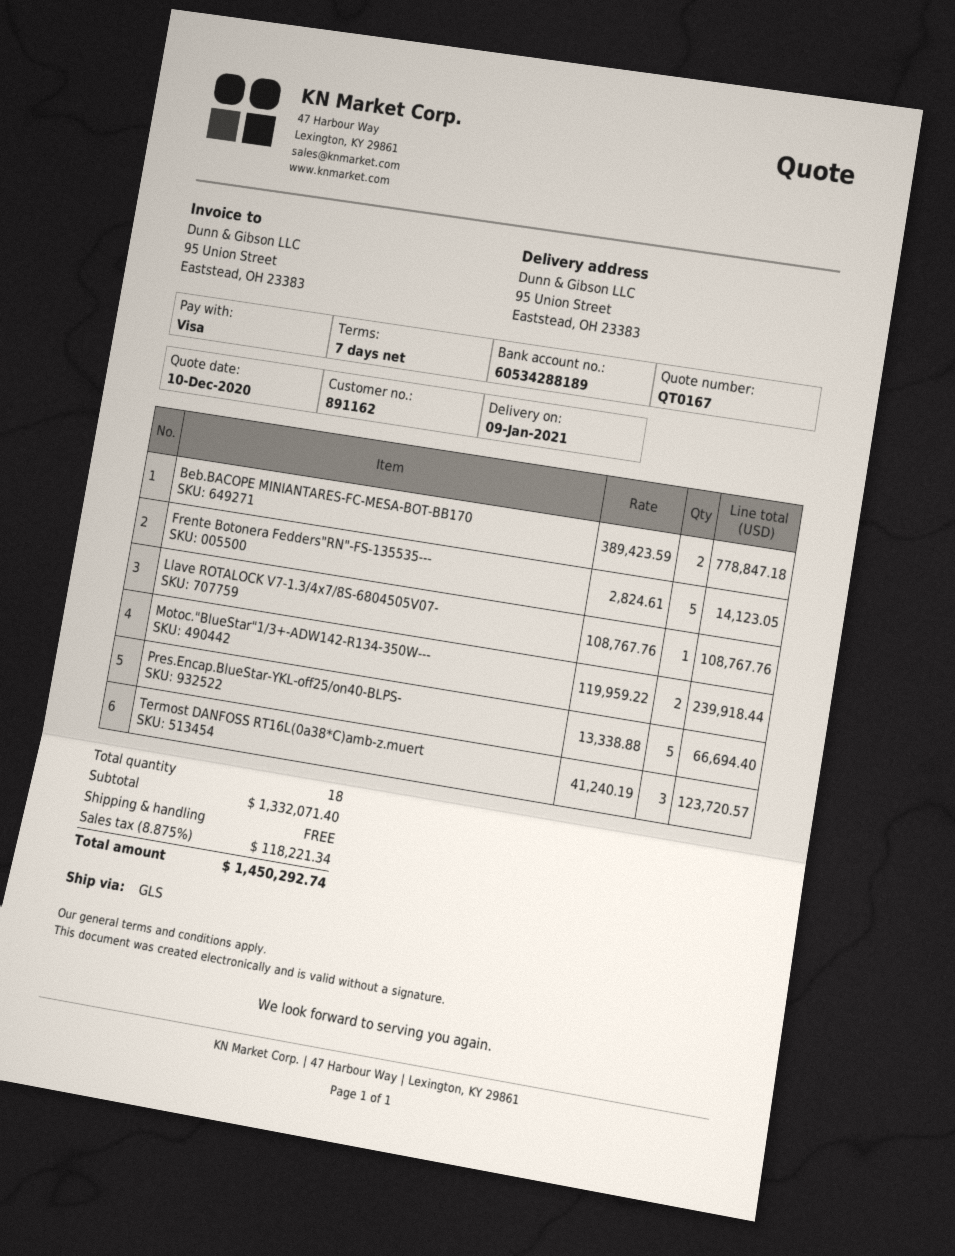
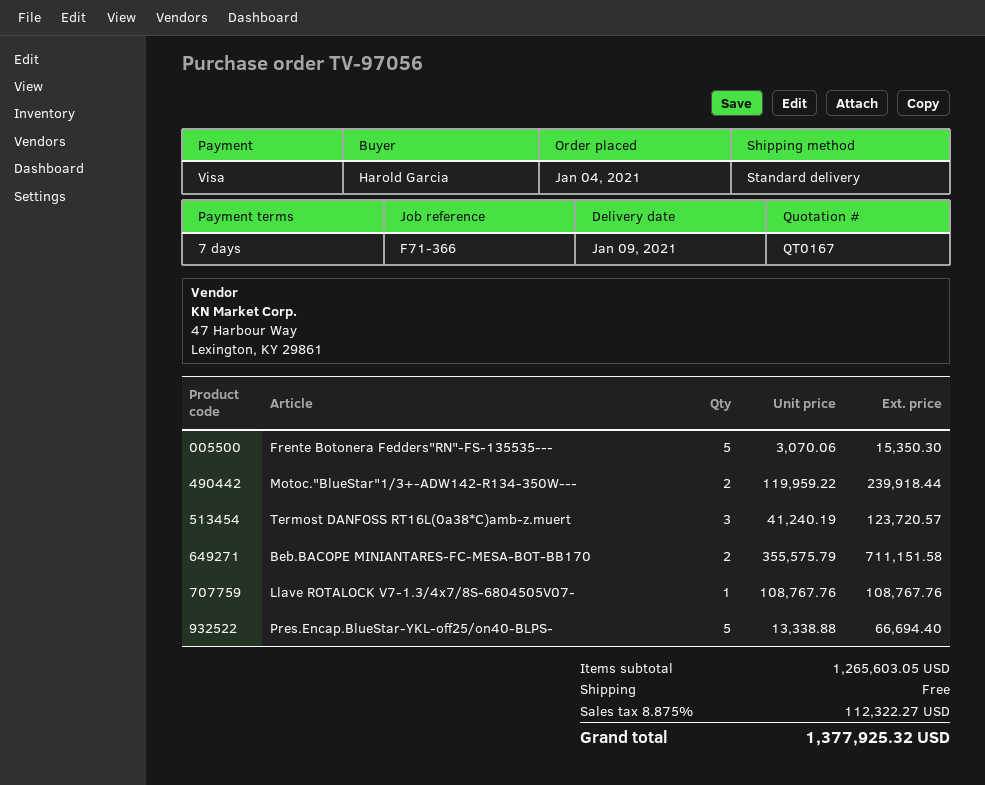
shipping method: GLS -> standard
Beb.BACOPE MINIANTARES-FC-MESA-BOT-BB170: 2 x 389423.59 = 778847.18 -> 2 x 355575.79 = 711151.58
Frente Botonera Fedders"RN"-FS-135535---: 5 x 2824.61 = 14123.05 -> 5 x 3070.06 = 15350.30
subtotal: 1332071.40 -> 1265603.05
tax: 8.875% = 118221.34 -> 8.875% = 112322.27
total: 1450292.74 -> 1377925.32

